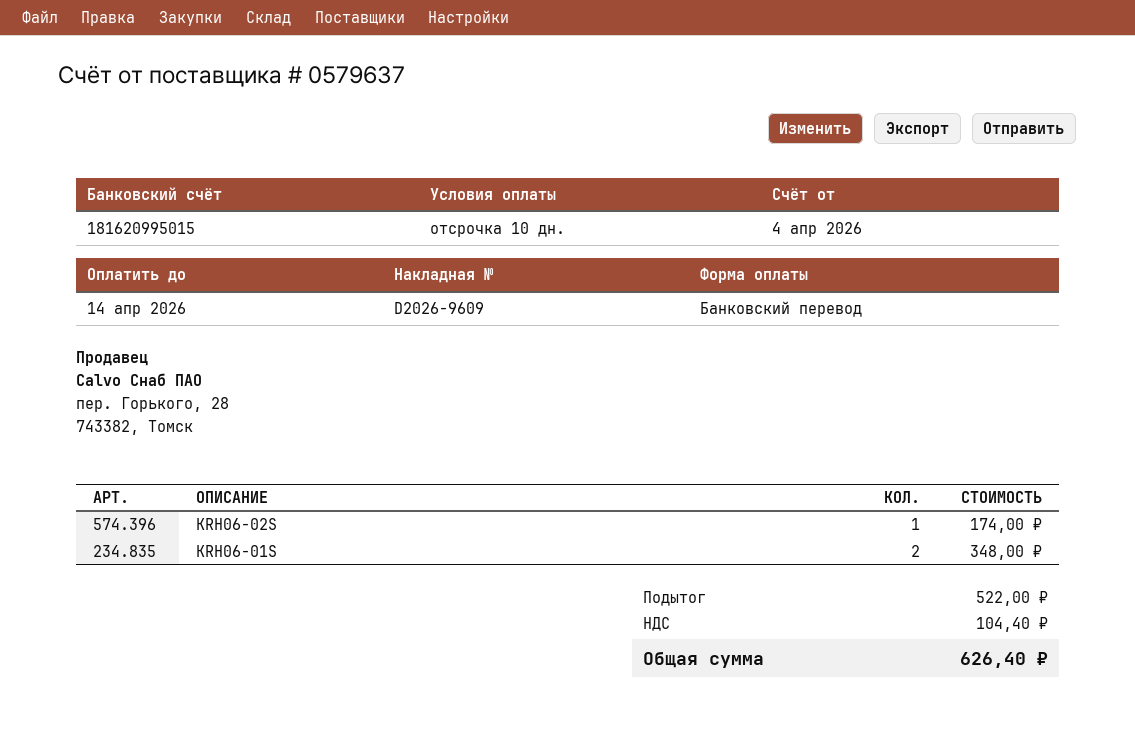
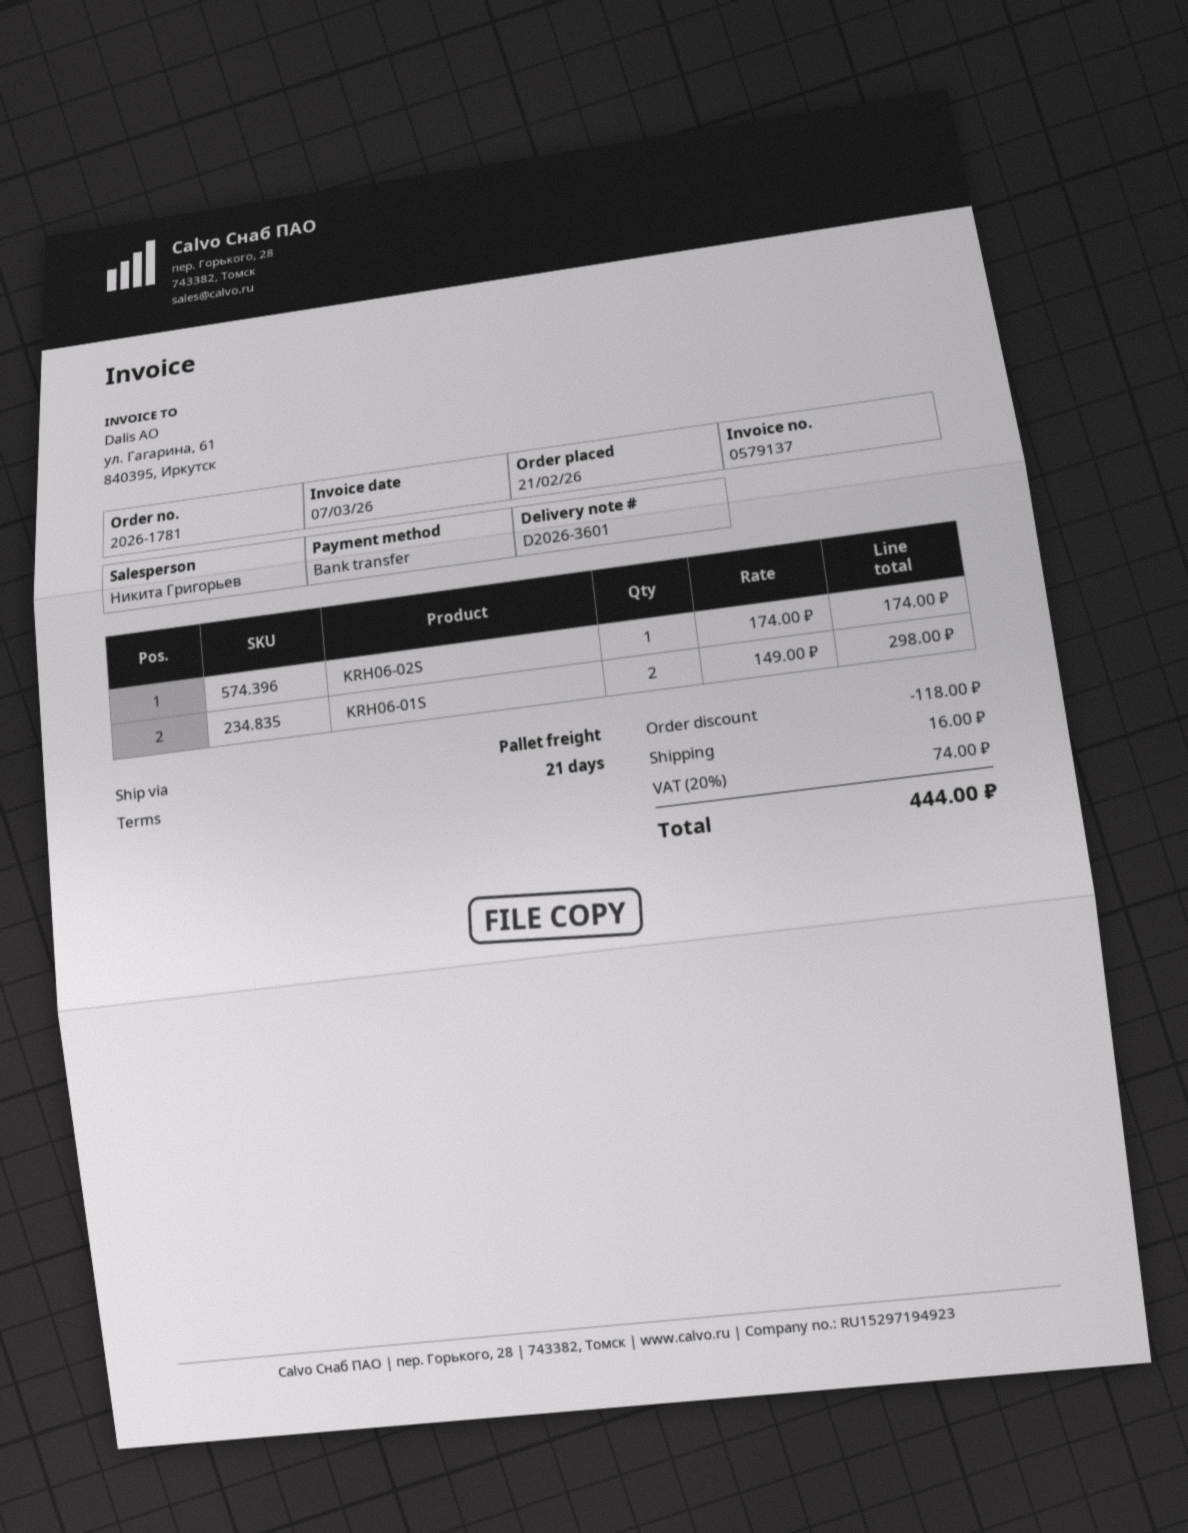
delivery note number: D2026-9609 -> D2026-3601
invoice number: 0579637 -> 0579137
invoice date: 2026-04-04 -> 2026-03-07
payment terms: 10 days -> 21 days
KRH06-01S: 2 for 348.00 -> 2 for 298.00
discount: none -> 118.00
shipping: none -> 16.00
tax: 104.40 -> 74.00
total: 626.40 -> 444.00

